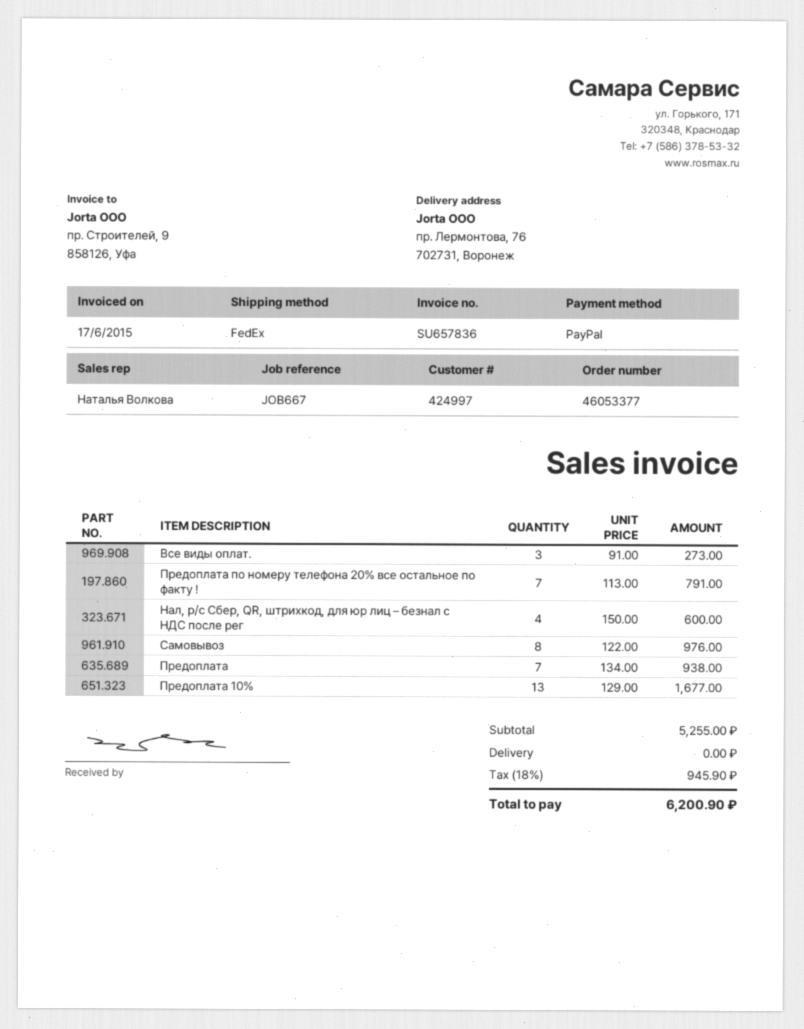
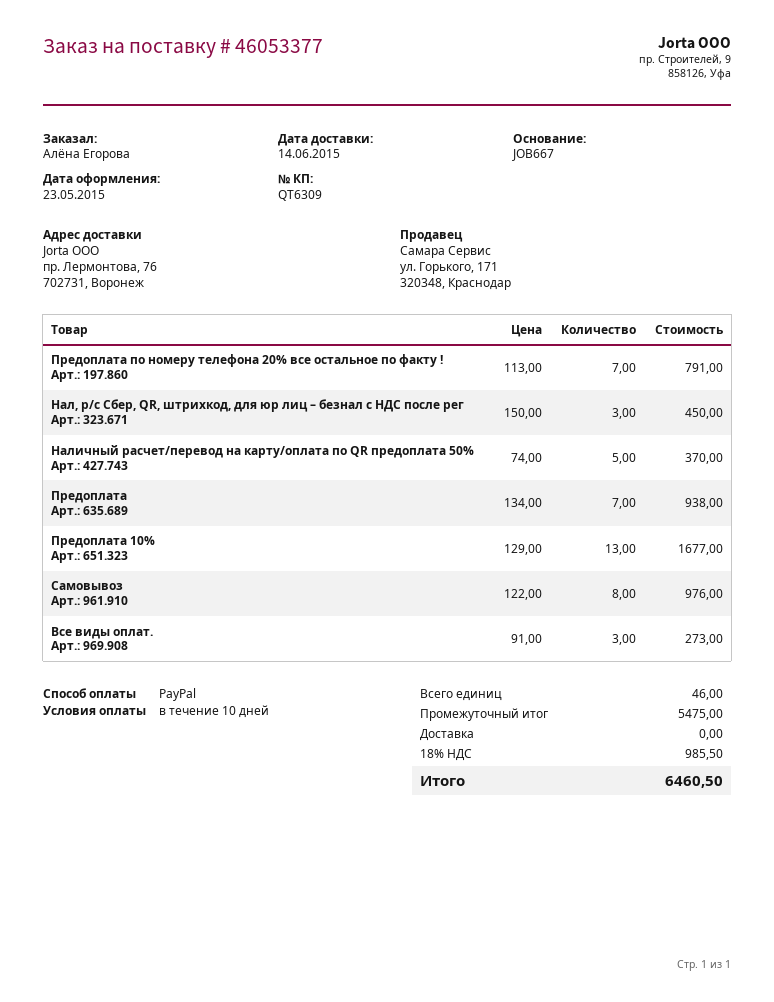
Нал, р/с Сбер, QR, штрихкод, для юр лиц – безнал с НДС после рег: 4 x 150.00 = 600.00 -> 3 x 150.00 = 450.00
Наличный расчет/перевод на карту/оплата по QR предоплата 50%: none -> 5 x 74.00 = 370.00
subtotal: 5255.00 -> 5475.00
tax: 18% = 945.90 -> 18% = 985.50
total: 6200.90 -> 6460.50

